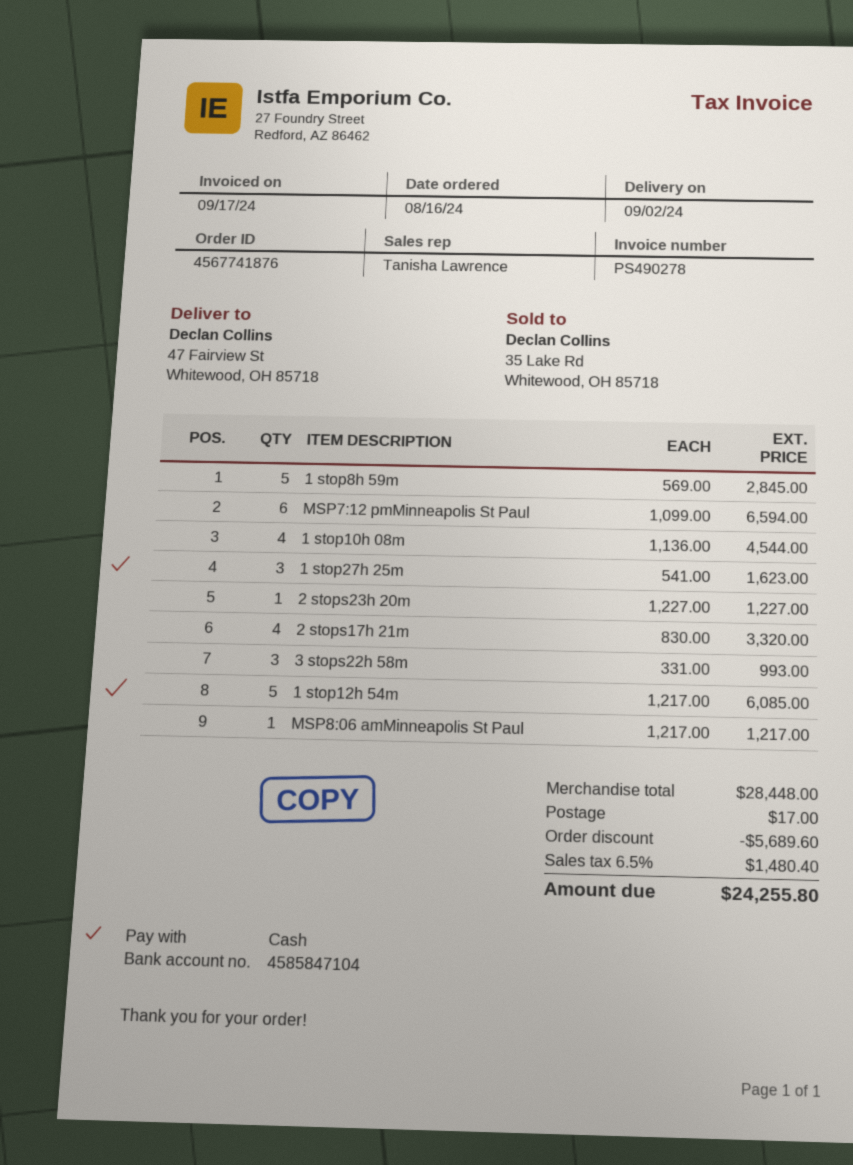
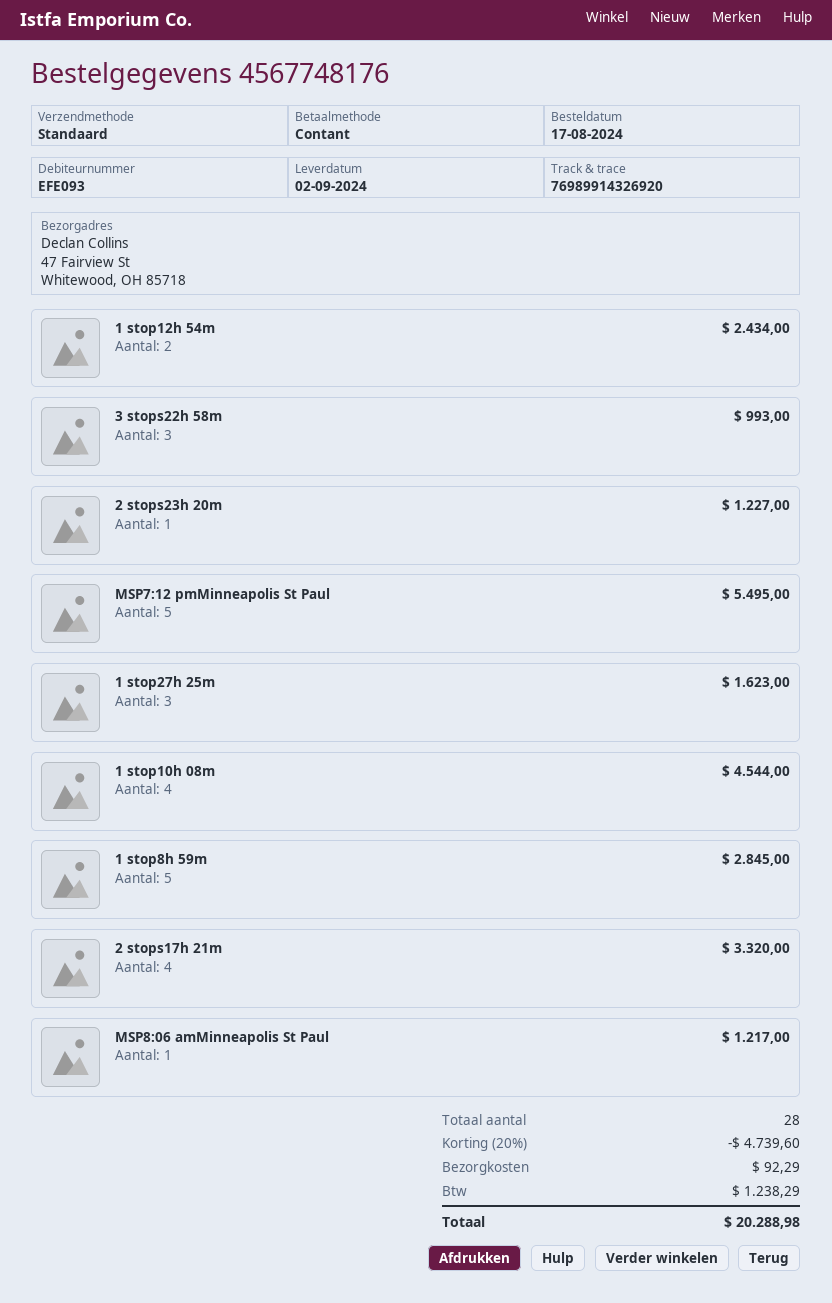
order number: 4567741876 -> 4567748176
order date: 2024-08-16 -> 2024-08-17
MSP7:12 pmMinneapolis St Paul: 6 for 6594.00 -> 5 for 5495.00
1 stop12h 54m: 5 for 6085.00 -> 2 for 2434.00
discount: 5689.60 -> 4739.60
shipping: 17.00 -> 92.29
tax: 1480.40 -> 1238.29
total: 24255.80 -> 20288.98

